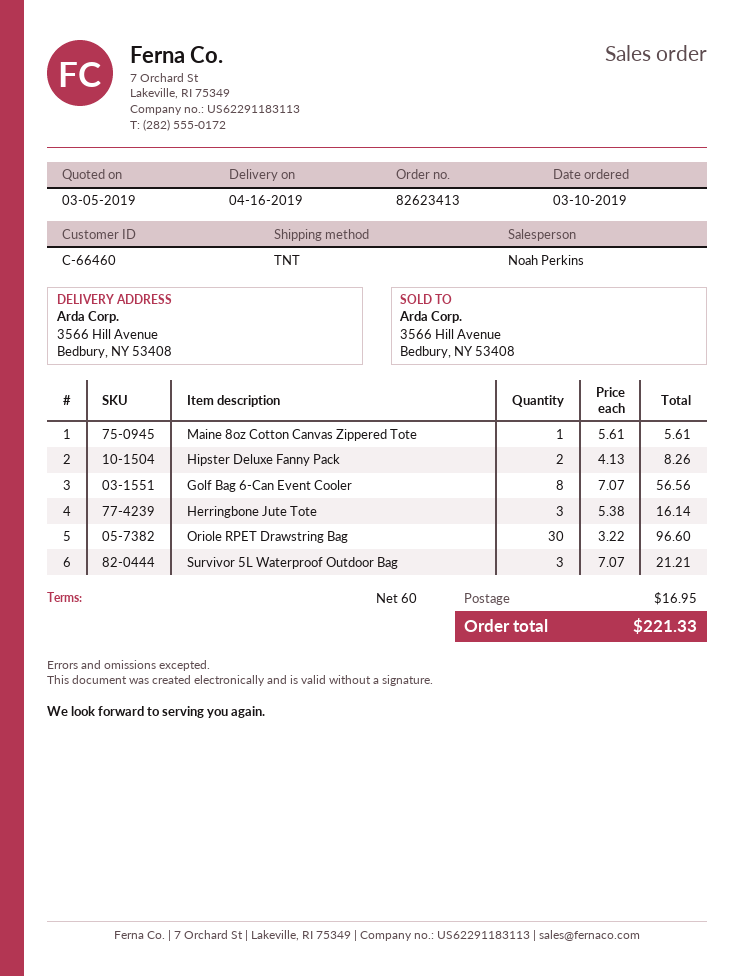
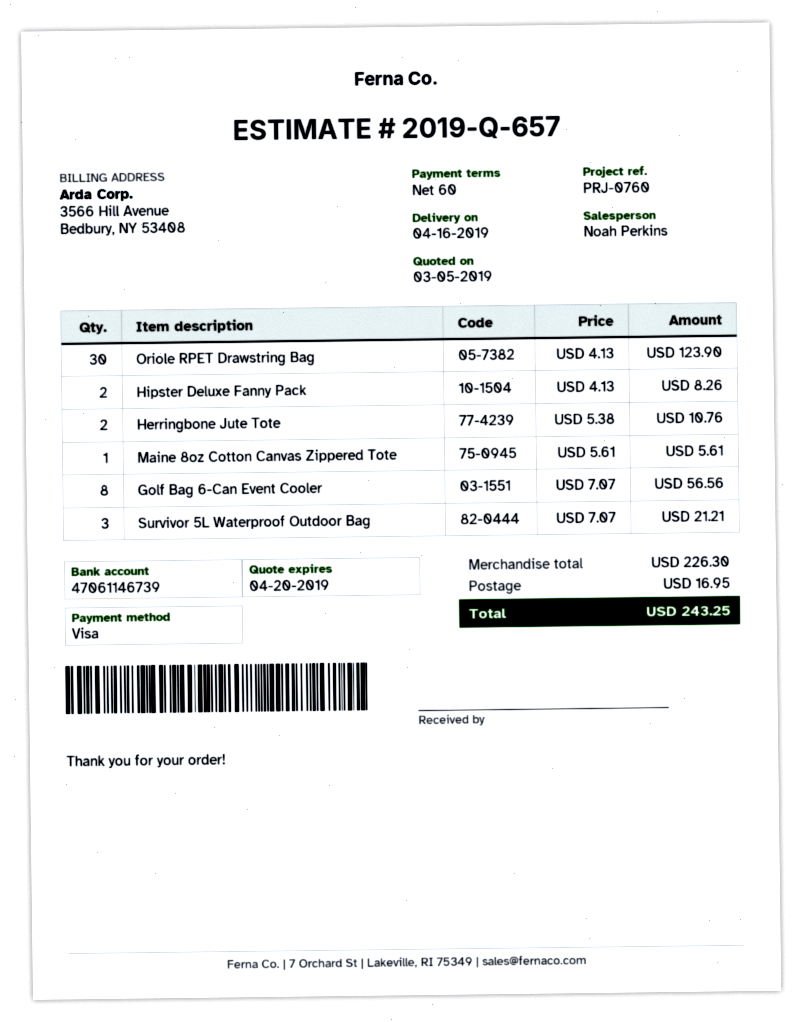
Herringbone Jute Tote: 3 x 5.38 = 16.14 -> 2 x 5.38 = 10.76
Oriole RPET Drawstring Bag: 30 x 3.22 = 96.60 -> 30 x 4.13 = 123.90
total: 221.33 -> 243.25

